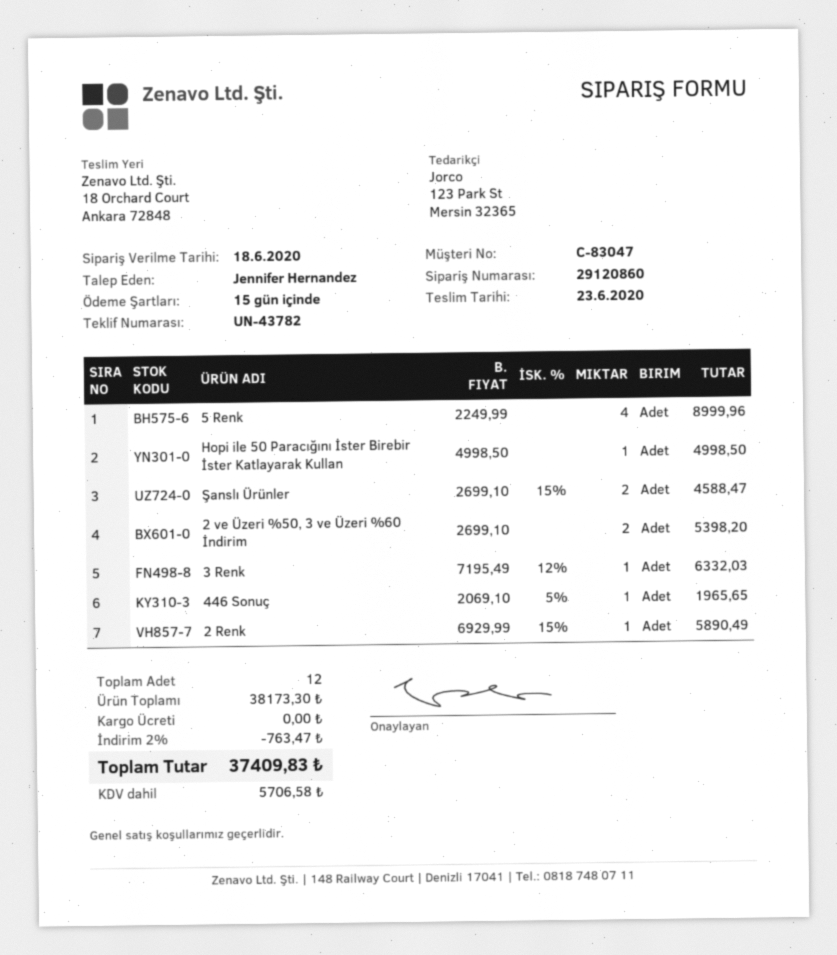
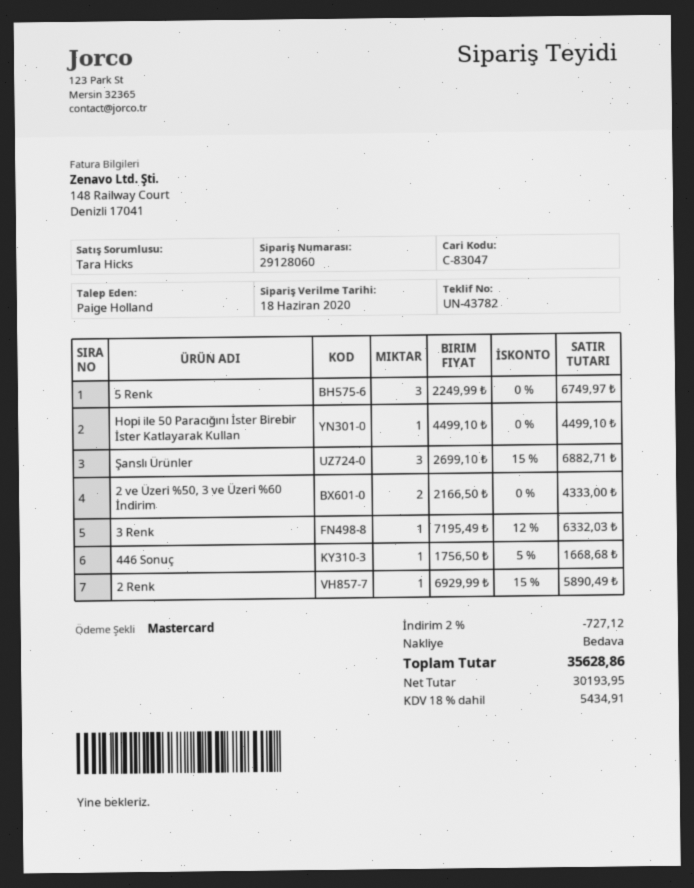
order number: 29120860 -> 29128060
ordered by: Jennifer Hernandez -> Paige Holland
5 Renk: 4 x 2249.99 = 8999.96 -> 3 x 2249.99 = 6749.97
Hopi ile 50 Paracığını İster Birebir İster Katlayarak Kullan: 1 x 4998.50 = 4998.50 -> 1 x 4499.10 = 4499.10
Şanslı Ürünler: 2 x 2699.10 - 15% = 4588.47 -> 3 x 2699.10 - 15% = 6882.71
2 ve Üzeri %50, 3 ve Üzeri %60 İndirim: 2 x 2699.10 = 5398.20 -> 2 x 2166.50 = 4333.00
446 Sonuç: 1 x 2069.10 - 5% = 1965.65 -> 1 x 1756.50 - 5% = 1668.68
discount: 2% = 763.47 -> 2% = 727.12
tax: 5706.58 -> 5434.91
total: 37409.83 -> 35628.86

